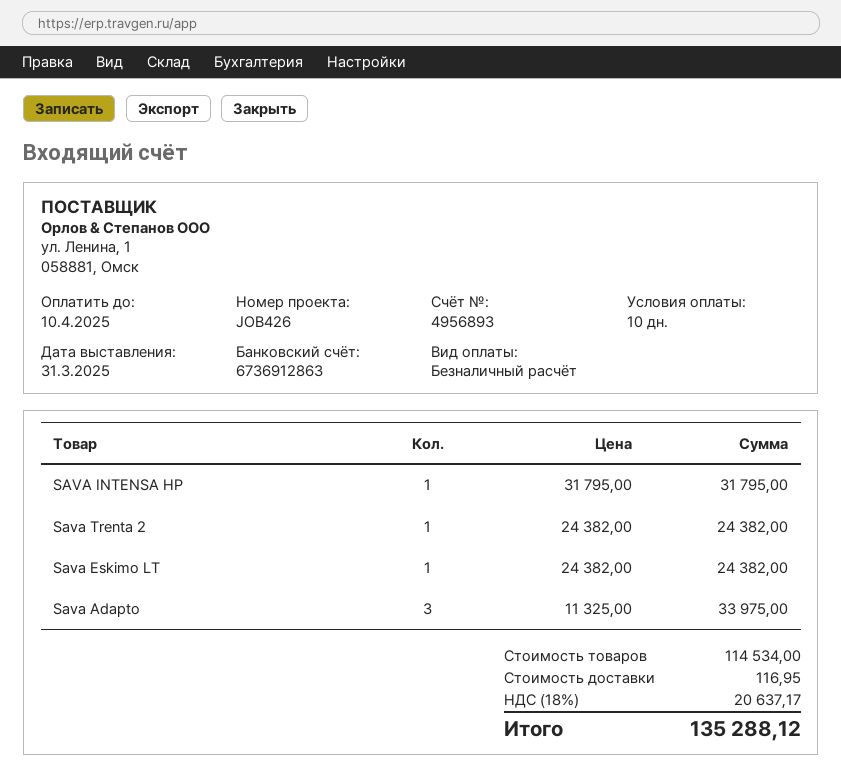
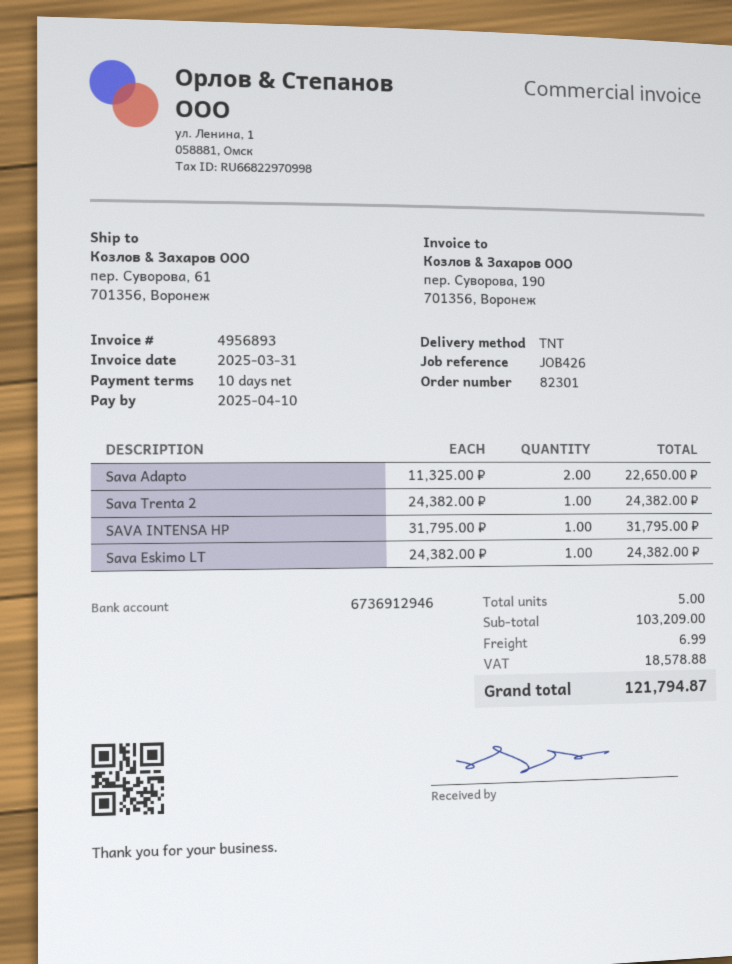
bank account: 6736912863 -> 6736912946
Sava Adapto: 3 x 11325.00 = 33975.00 -> 2 x 11325.00 = 22650.00
subtotal: 114534.00 -> 103209.00
shipping: 116.95 -> 6.99
tax: 20637.17 -> 18578.88
total: 135288.12 -> 121794.87

